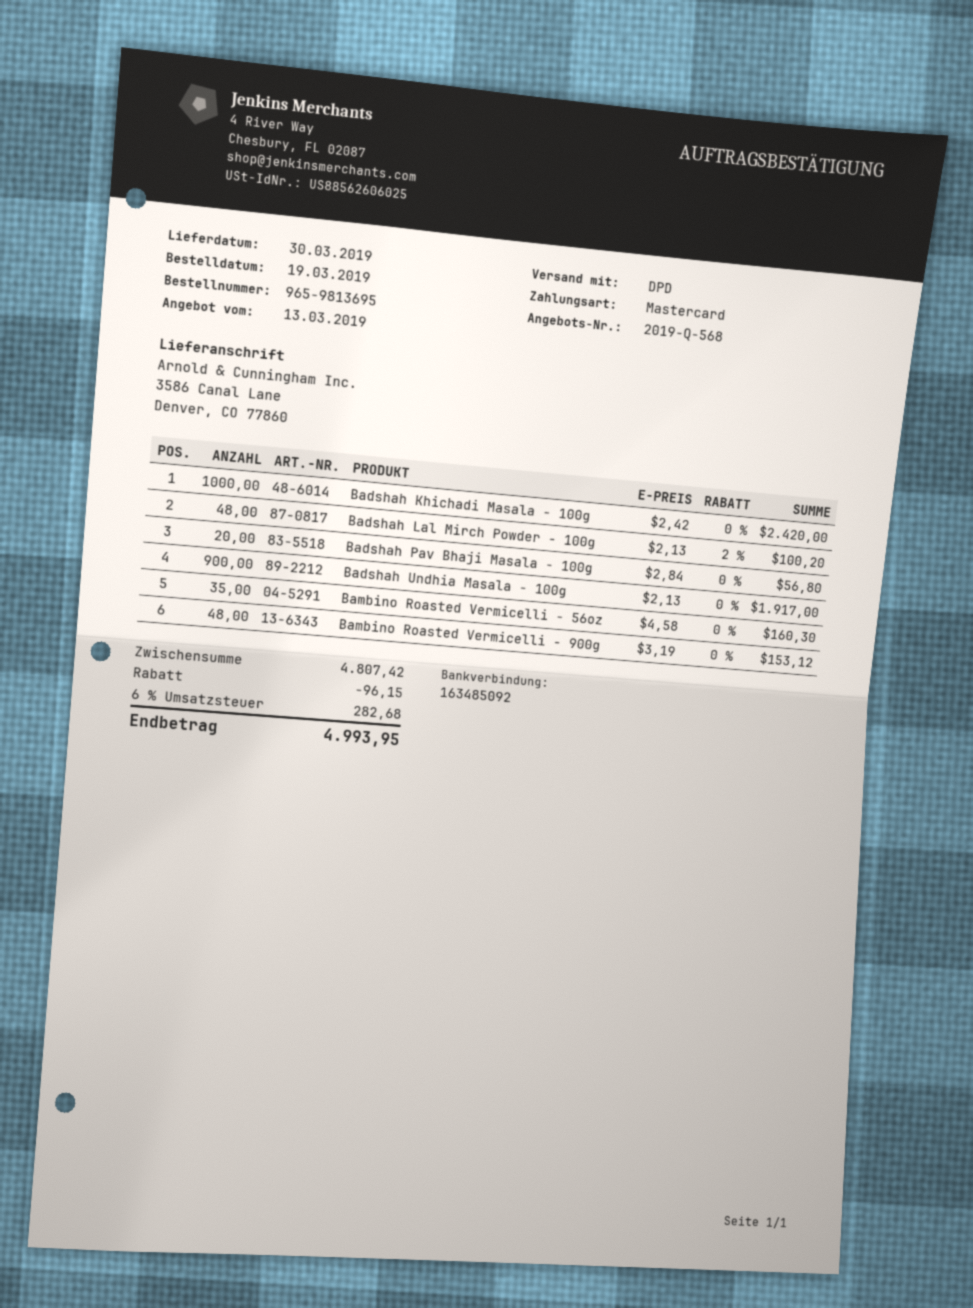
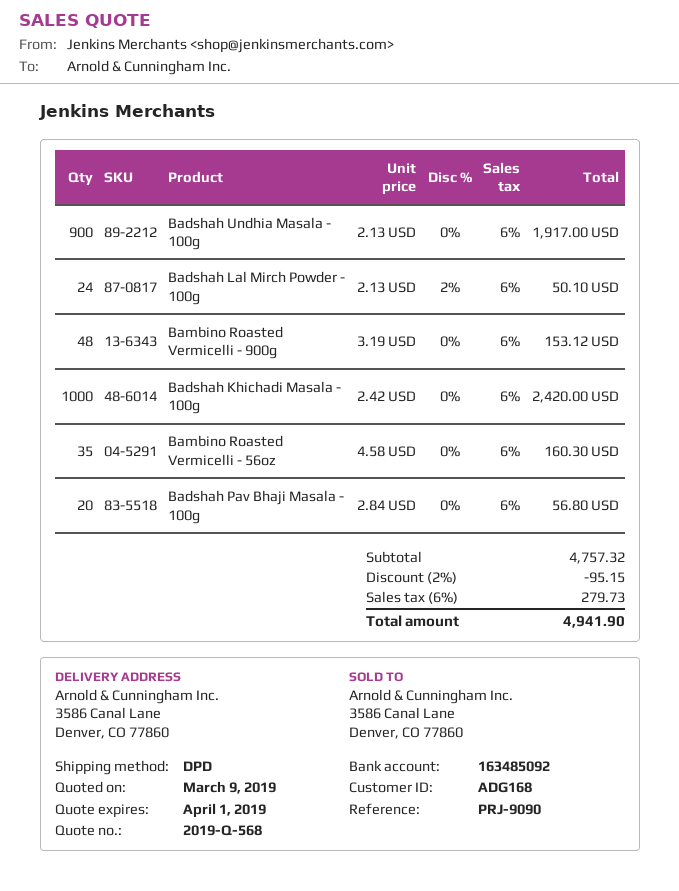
quote date: 2019-03-13 -> 2019-03-09
Badshah Lal Mirch Powder - 100g: 48 x 2.13 - 2% = 100.20 -> 24 x 2.13 - 2% = 50.10
subtotal: 4807.42 -> 4757.32
discount: 96.15 -> 95.15
tax: 6% = 282.68 -> 6% = 279.73
total: 4993.95 -> 4941.90

